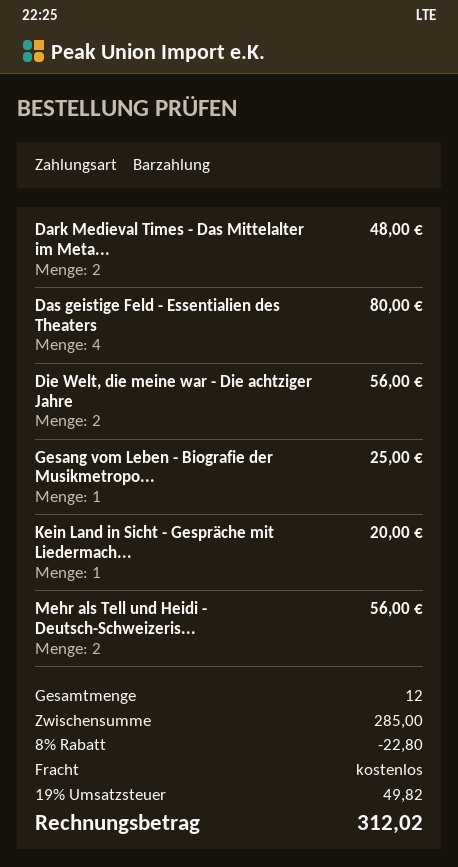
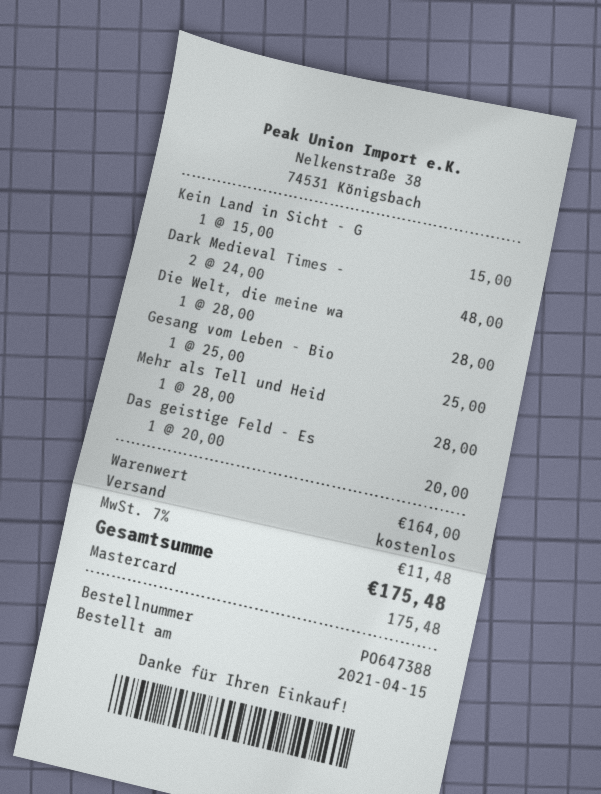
payment method: cash -> Mastercard
Das geistige Feld - Essentialien des Theaters: 4 for 80.00 -> 1 for 20.00
Die Welt, die meine war - Die achtziger Jahre: 2 for 56.00 -> 1 for 28.00
Kein Land in Sicht - Gespräche mit Liedermach...: 1 for 20.00 -> 1 for 15.00
Mehr als Tell und Heidi - Deutsch-Schweizeris...: 2 for 56.00 -> 1 for 28.00
subtotal: 285.00 -> 164.00
discount: 8% = 22.80 -> none
tax: 19% = 49.82 -> 7% = 11.48
total: 312.02 -> 175.48

